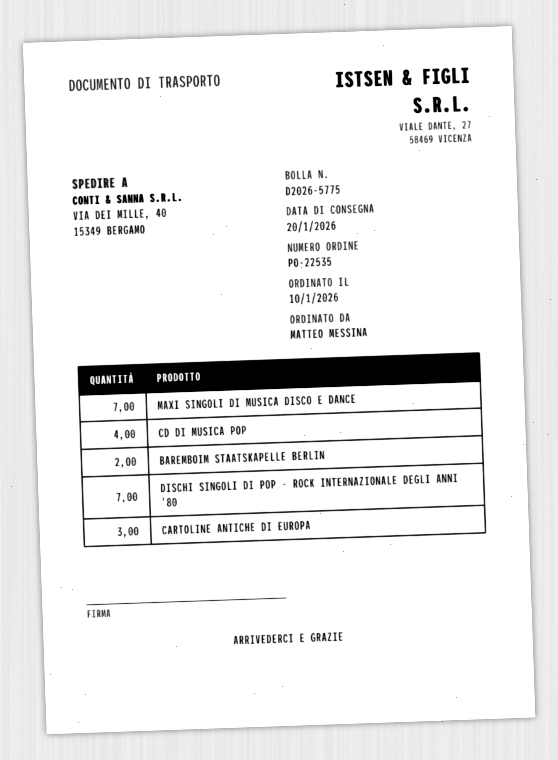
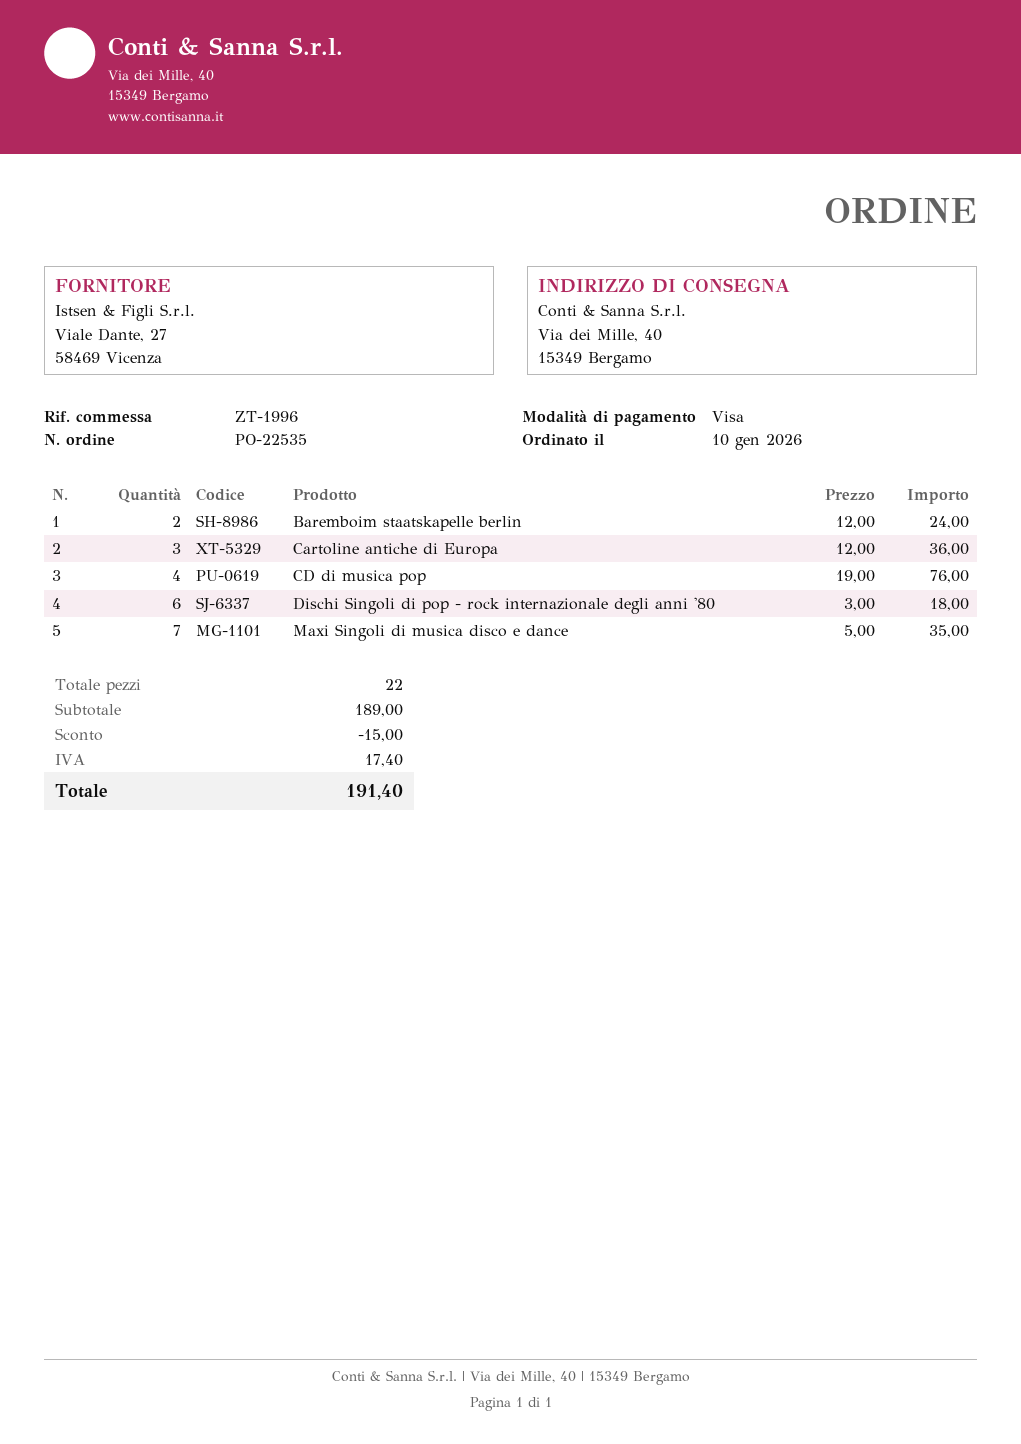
DISCHI SINGOLI DI POP - ROCK INTERNAZIONALE DEGLI ANNI '80: 7 -> 6

